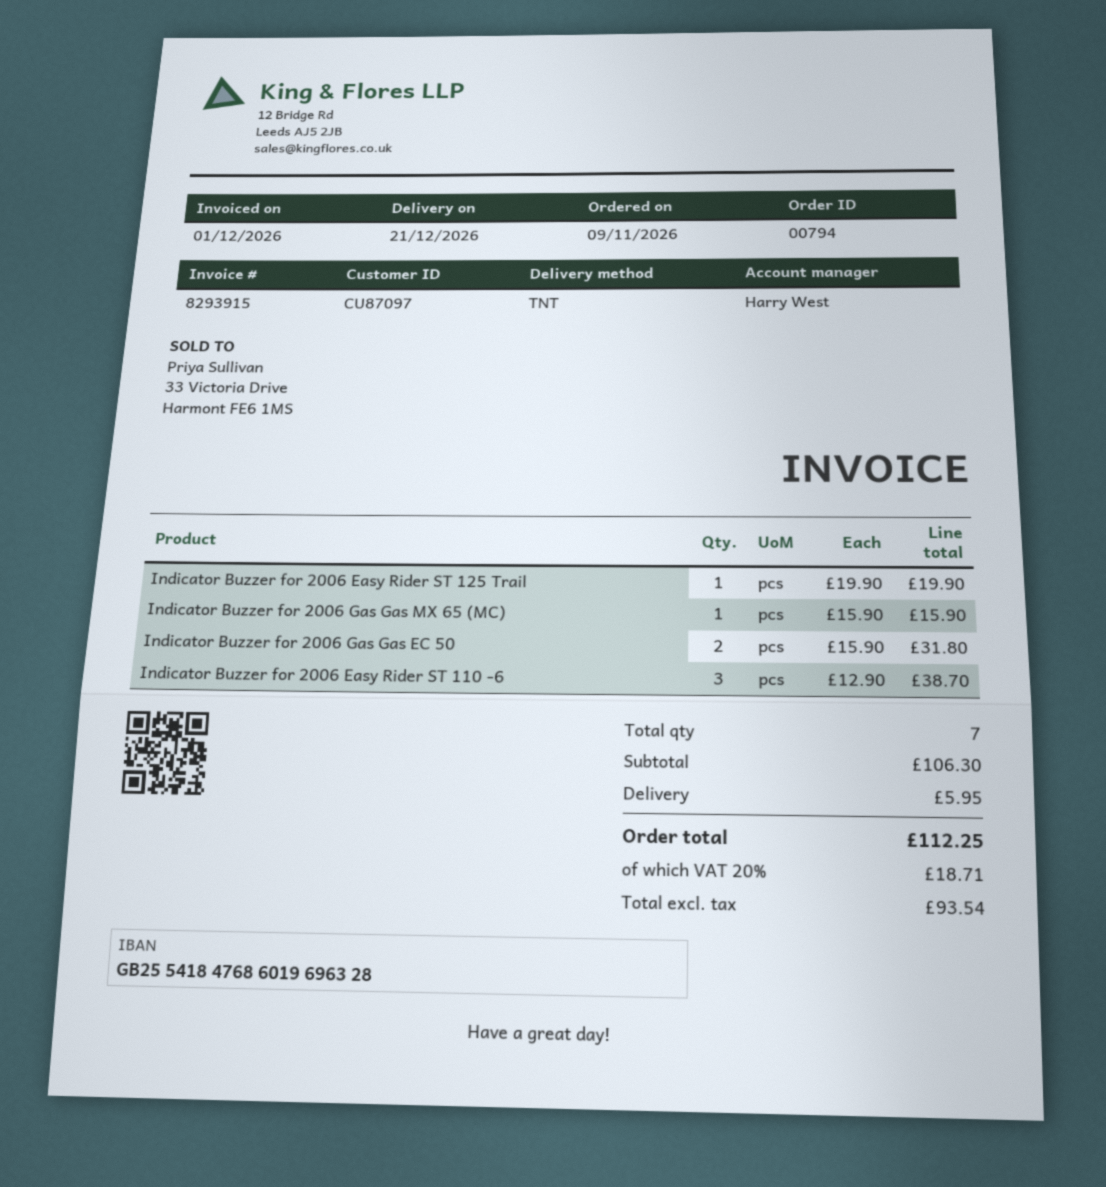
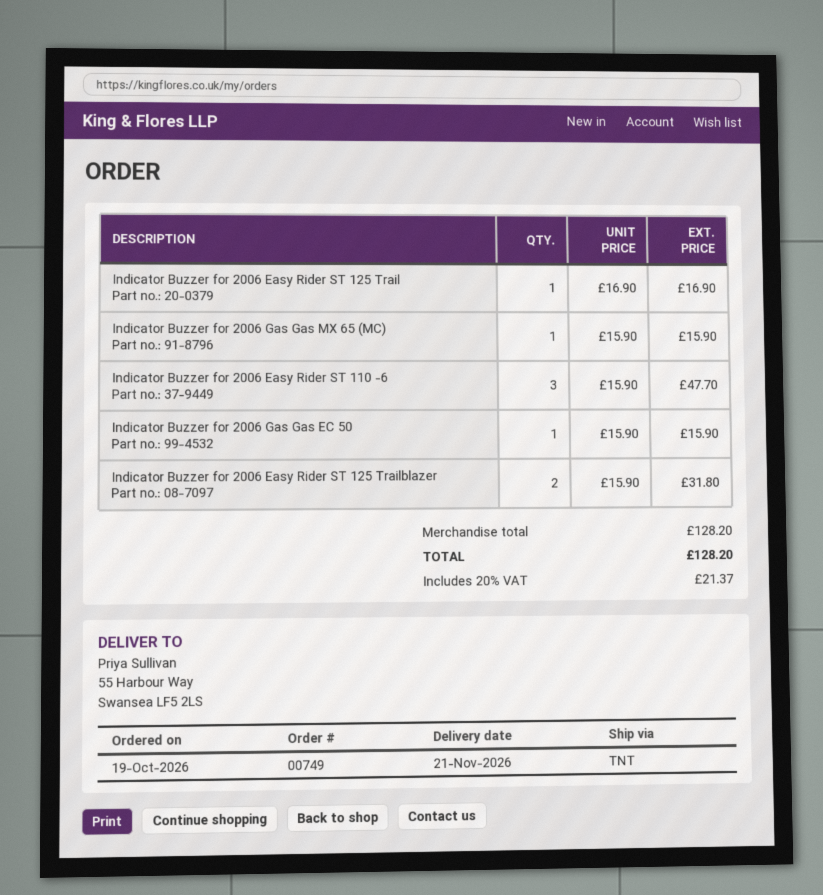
order number: 00794 -> 00749
order date: 2026-11-09 -> 2026-10-19
delivery date: 2026-12-21 -> 2026-11-21
Indicator Buzzer for 2006 Easy Rider ST 125 Trail: 1 x 19.90 = 19.90 -> 1 x 16.90 = 16.90
Indicator Buzzer for 2006 Gas Gas EC 50: 2 x 15.90 = 31.80 -> 1 x 15.90 = 15.90
Indicator Buzzer for 2006 Easy Rider ST 110 -6: 3 x 12.90 = 38.70 -> 3 x 15.90 = 47.70
Indicator Buzzer for 2006 Easy Rider ST 125 Trailblazer: none -> 2 x 15.90 = 31.80
subtotal: 106.30 -> 128.20
shipping: 5.95 -> none
tax: 20% = 18.71 -> 20% = 21.37
total: 112.25 -> 128.20

